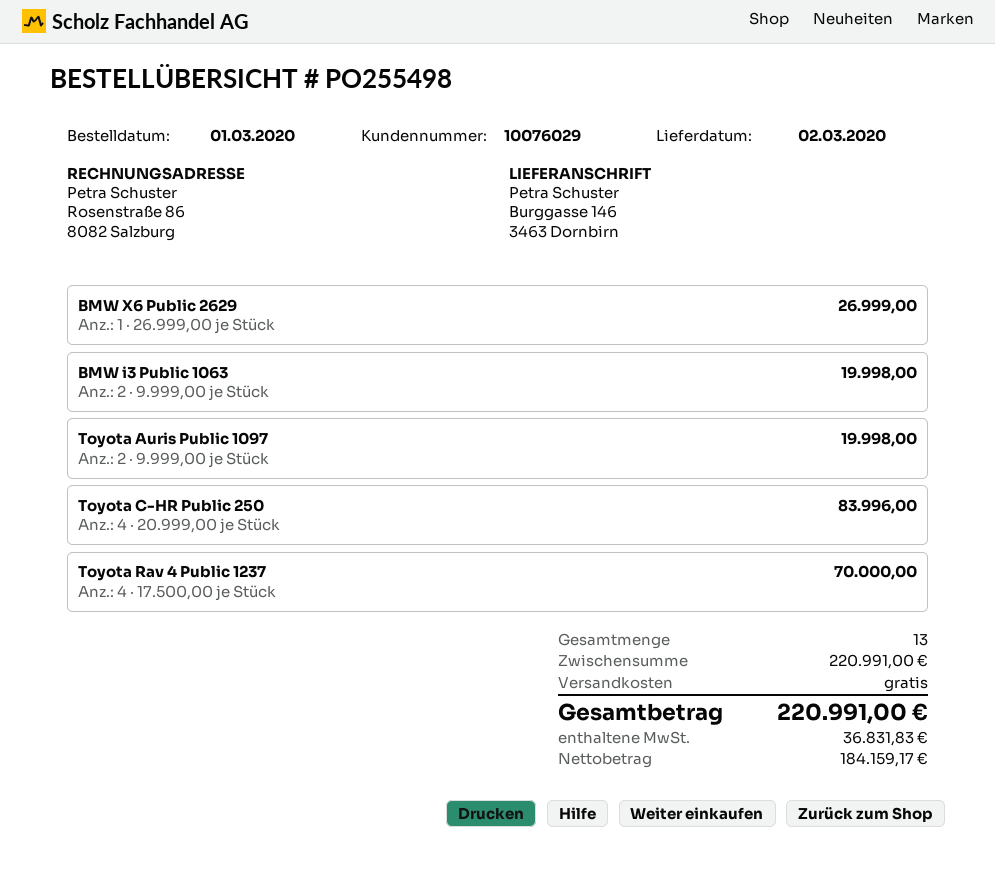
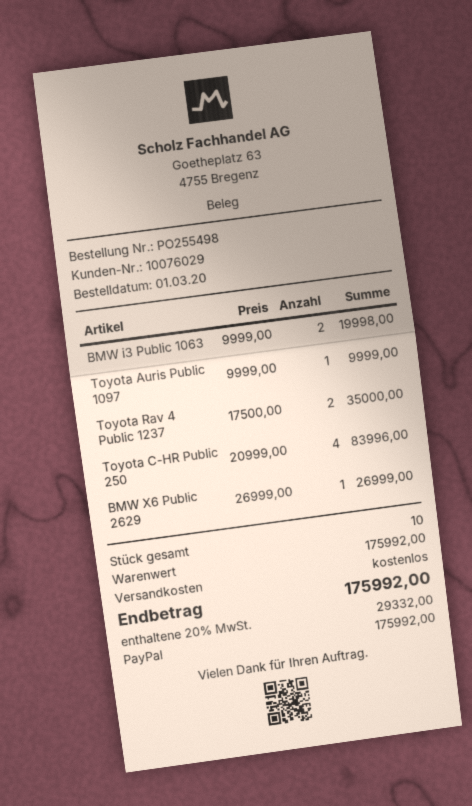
Toyota Auris Public 1097: 2 x 9999.00 = 19998.00 -> 1 x 9999.00 = 9999.00
Toyota Rav 4 Public 1237: 4 x 17500.00 = 70000.00 -> 2 x 17500.00 = 35000.00
total quantity: 13 -> 10
subtotal: 220991.00 -> 175992.00
tax: 36831.83 -> 29332.00
total: 220991.00 -> 175992.00

